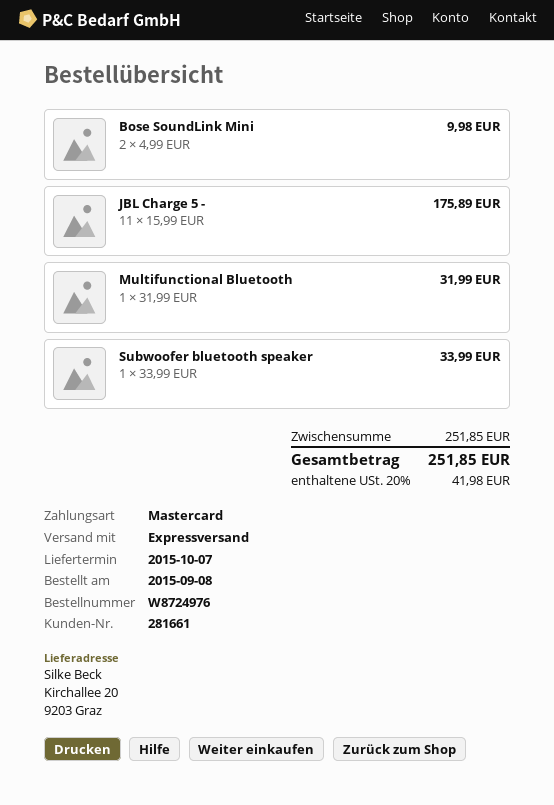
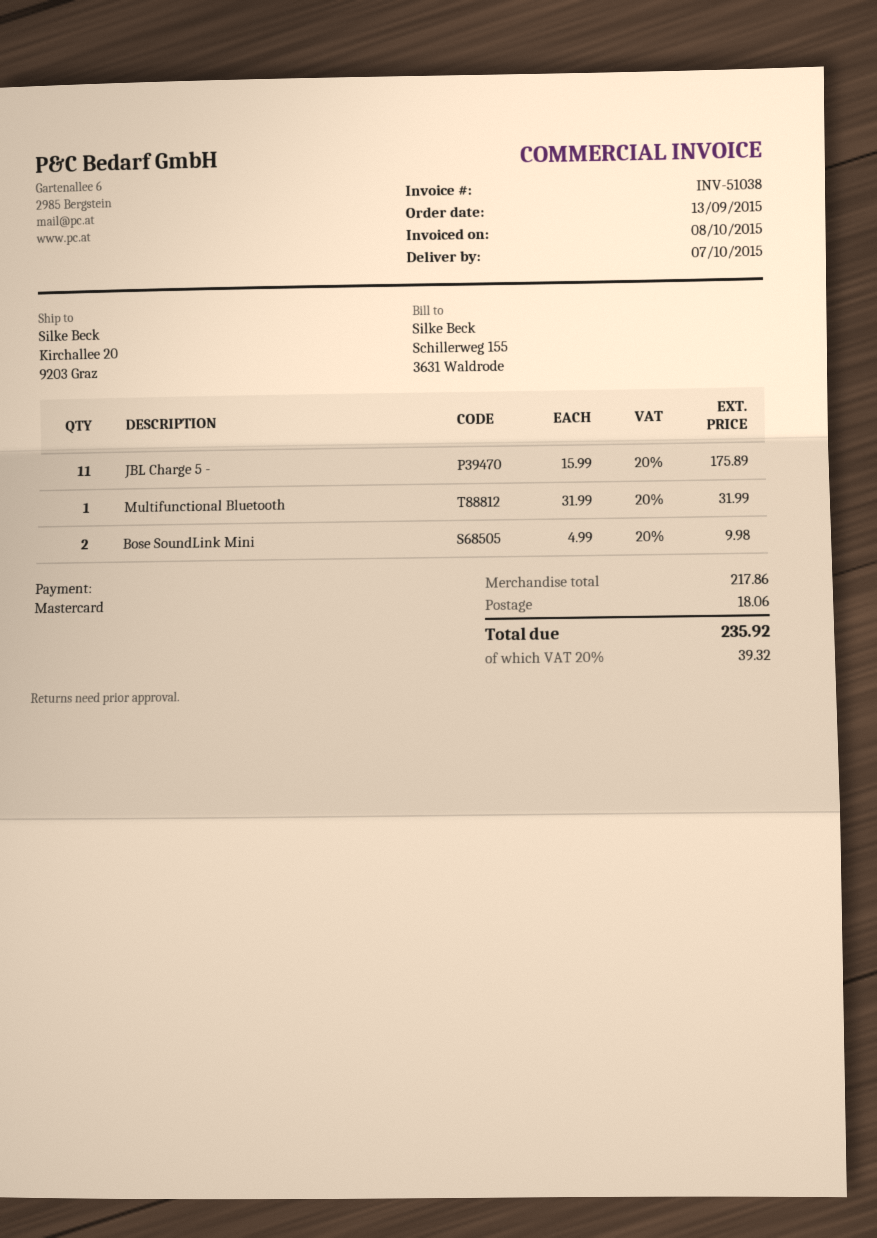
order date: 2015-09-08 -> 2015-09-13
Subwoofer bluetooth speaker: 1 x 33.99 = 33.99 -> none
subtotal: 251.85 -> 217.86
shipping: none -> 18.06
tax: 20% = 41.98 -> 20% = 39.32
total: 251.85 -> 235.92

